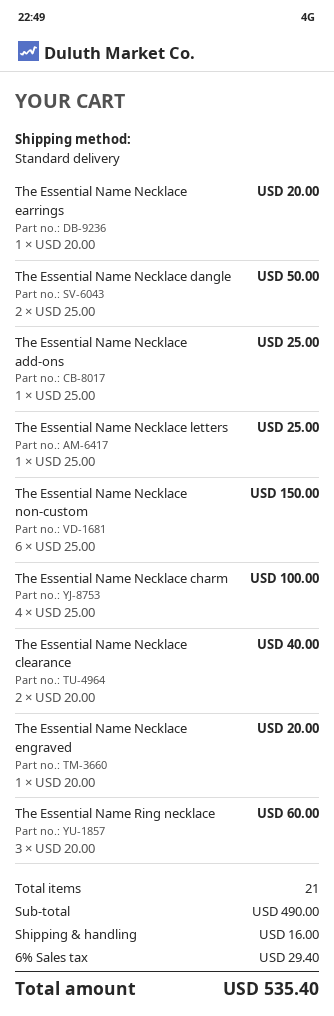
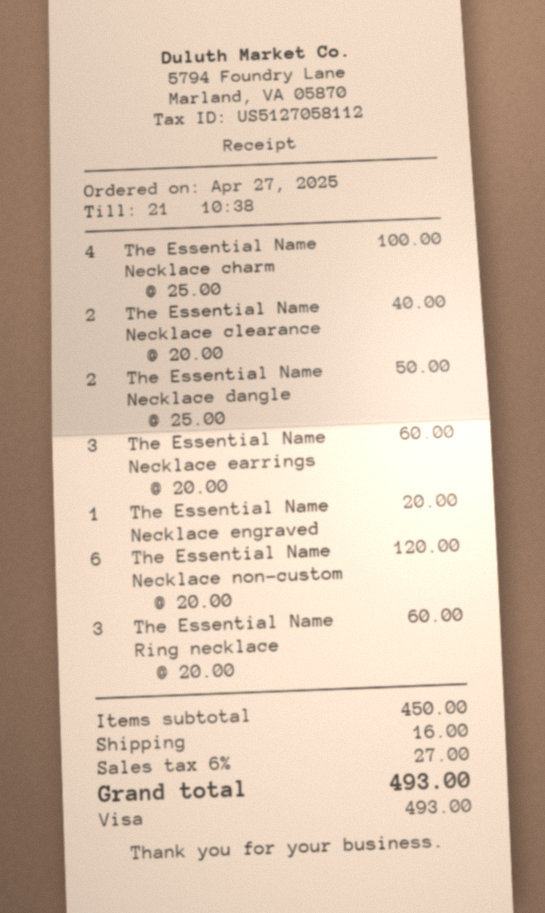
The Essential Name Necklace earrings: 1 x 20.00 = 20.00 -> 3 x 20.00 = 60.00
The Essential Name Necklace add-ons: 1 x 25.00 = 25.00 -> none
The Essential Name Necklace letters: 1 x 25.00 = 25.00 -> none
The Essential Name Necklace non-custom: 6 x 25.00 = 150.00 -> 6 x 20.00 = 120.00
subtotal: 490.00 -> 450.00
tax: 6% = 29.40 -> 6% = 27.00
total: 535.40 -> 493.00

